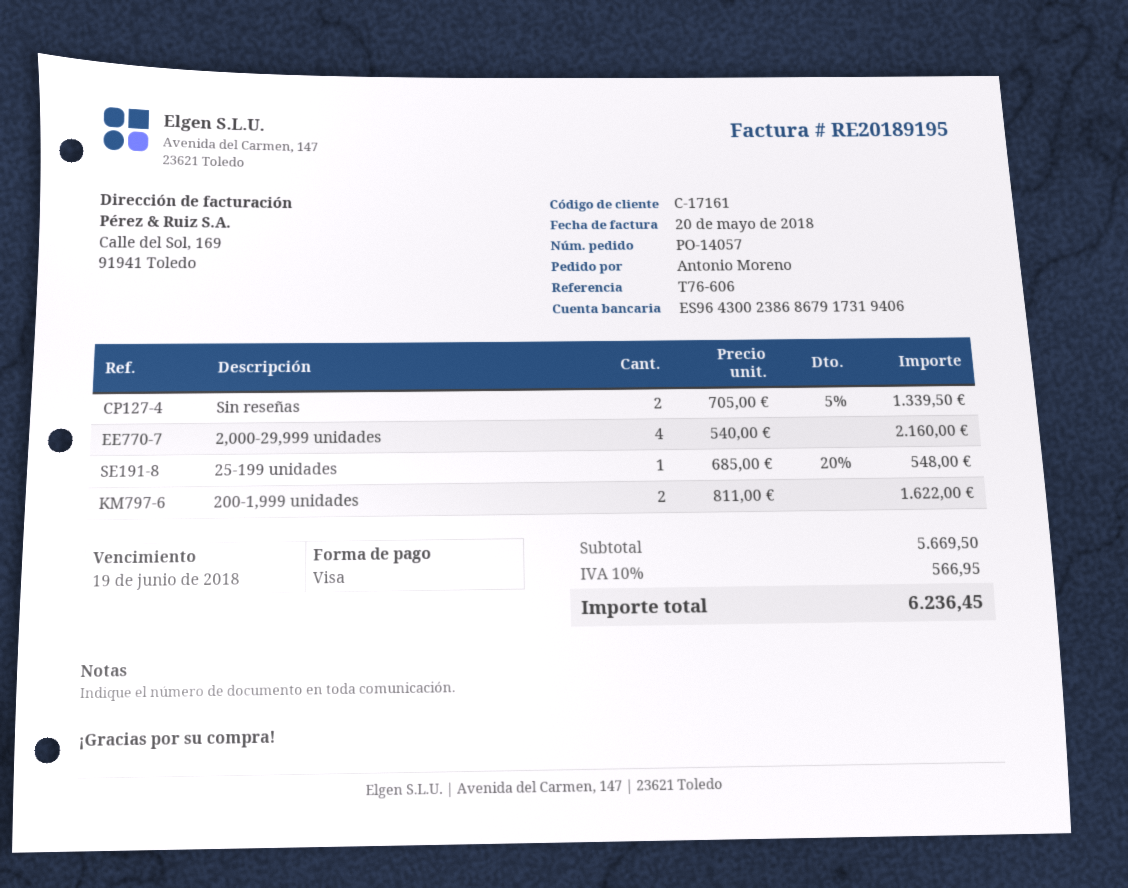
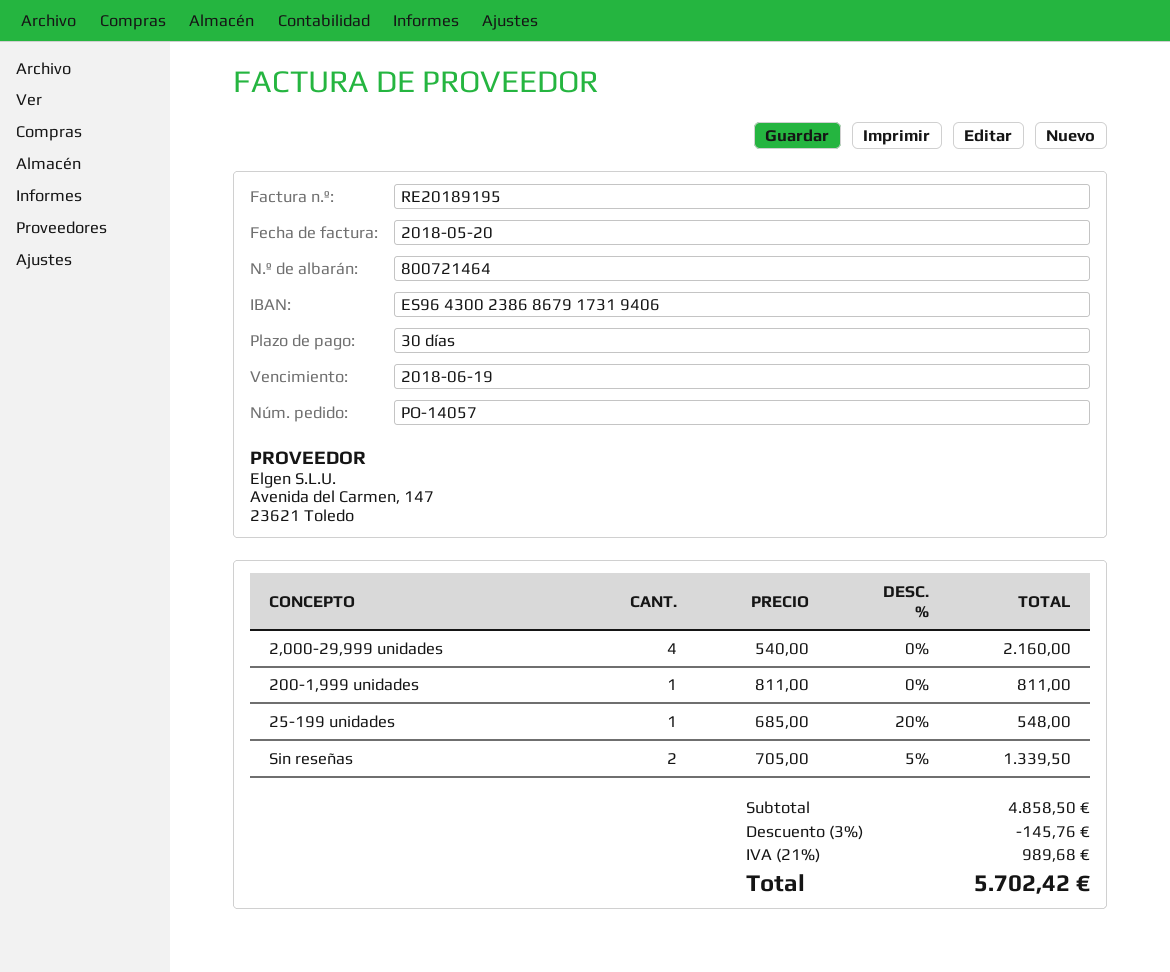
200-1,999 unidades: 2 x 811.00 = 1622.00 -> 1 x 811.00 = 811.00
subtotal: 5669.50 -> 4858.50
discount: none -> 3% = 145.76
tax: 10% = 566.95 -> 21% = 989.68
total: 6236.45 -> 5702.42

